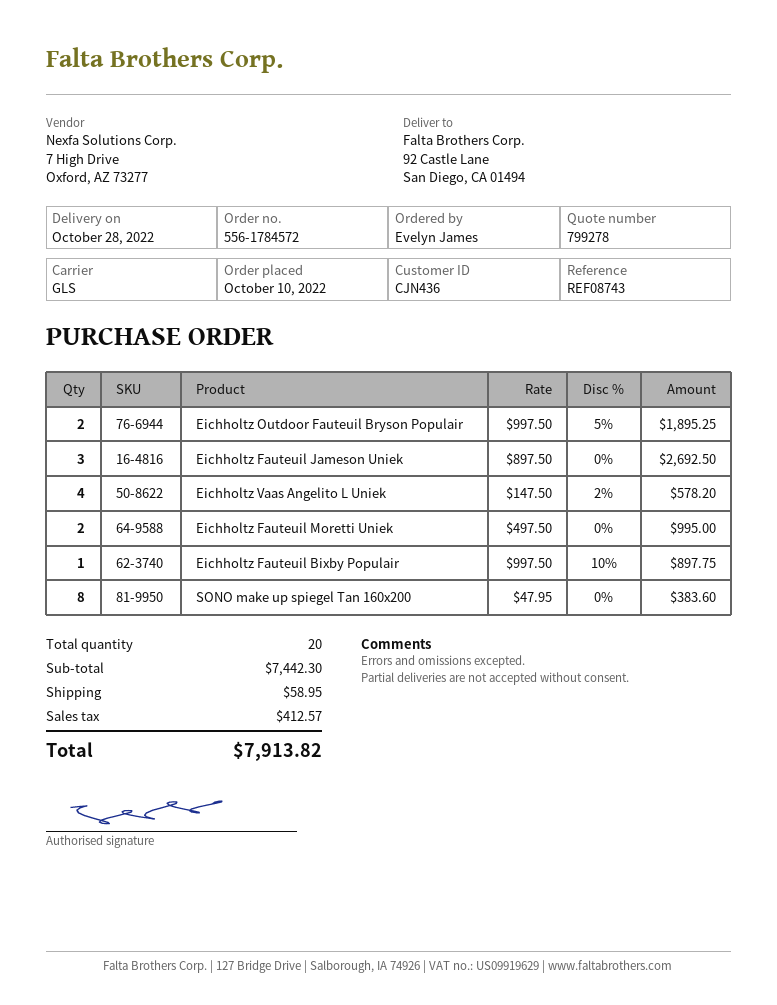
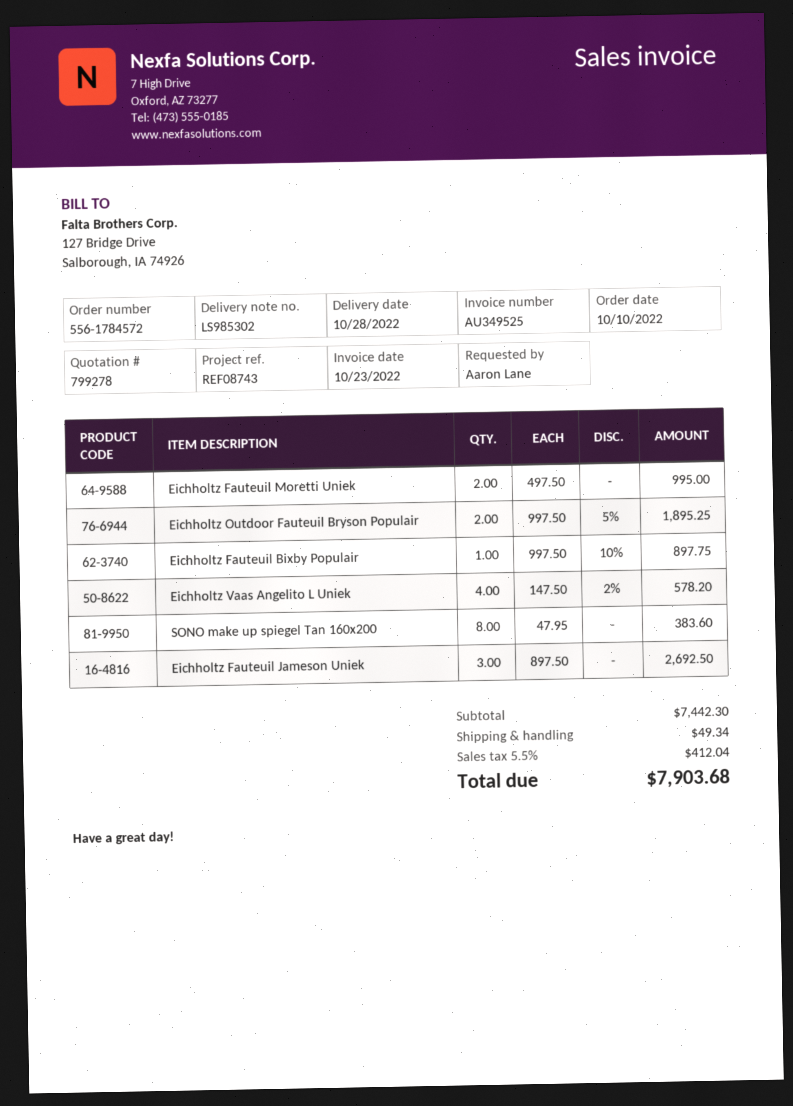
ordered by: Evelyn James -> Aaron Lane
shipping: 58.95 -> 49.34
tax: 412.57 -> 412.04
total: 7913.82 -> 7903.68

